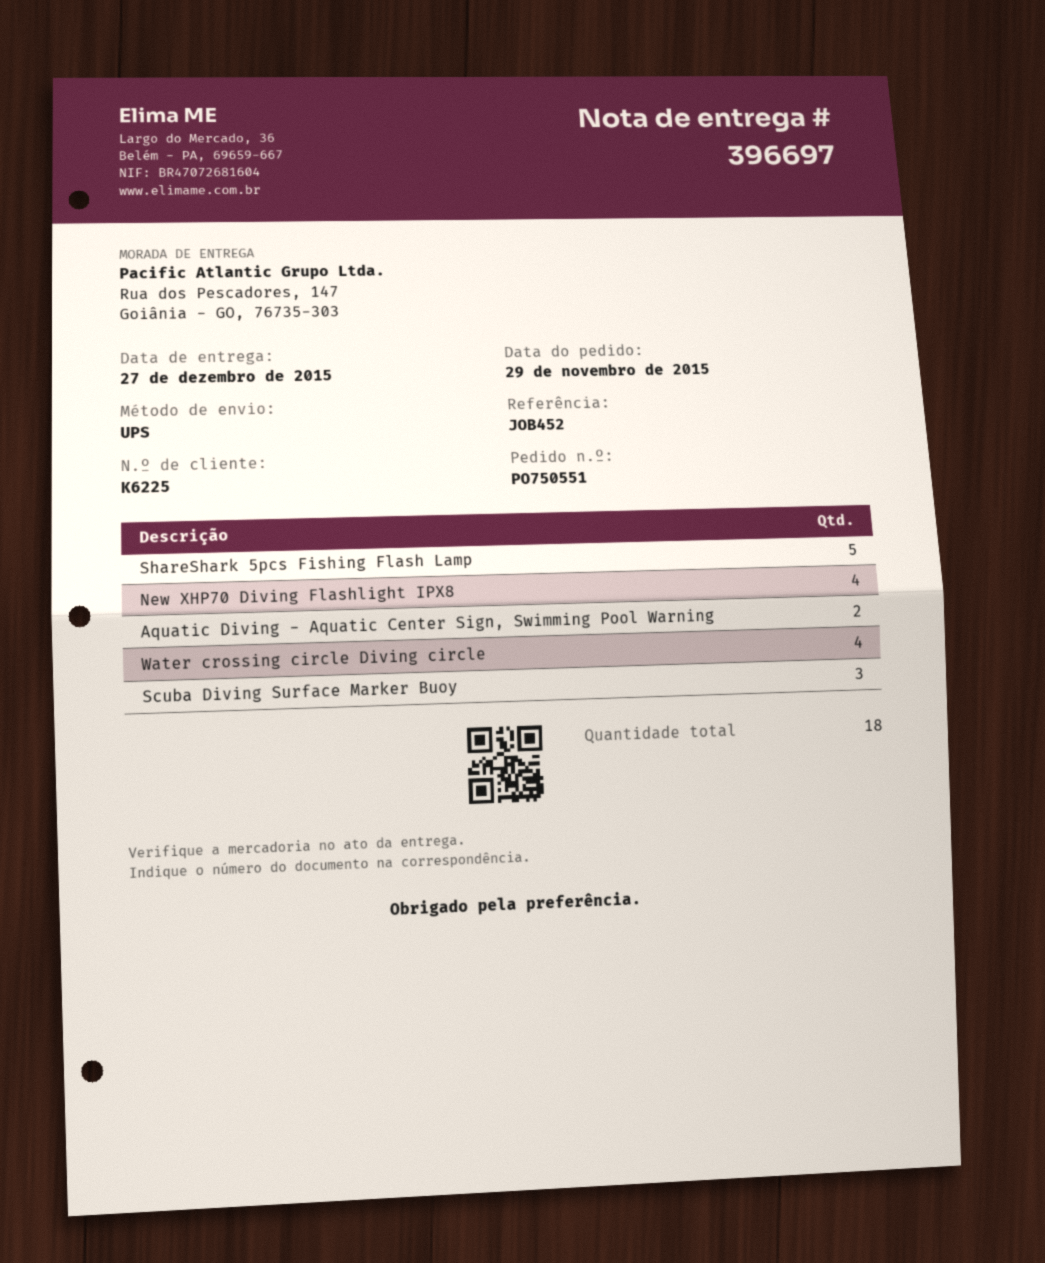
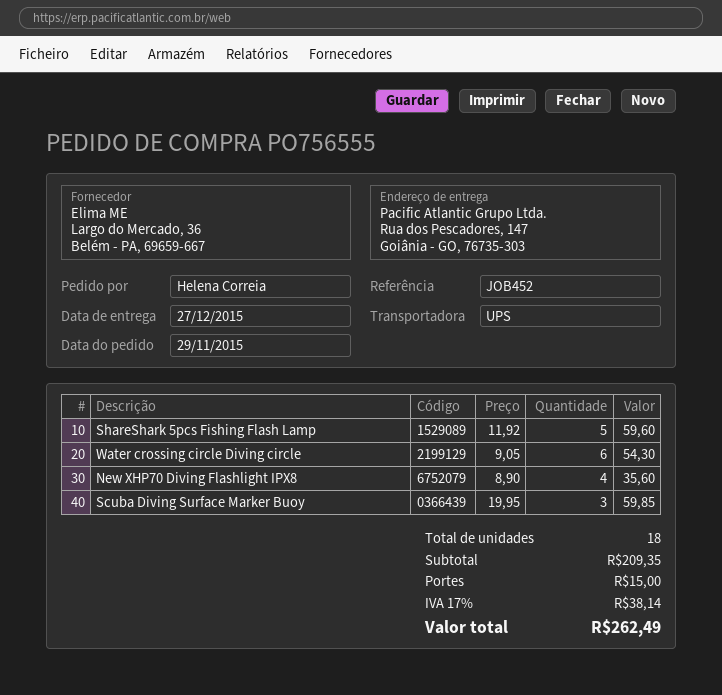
order number: PO750551 -> PO756555
Aquatic Diving - Aquatic Center Sign, Swimming Pool Warning: 2 -> none
Water crossing circle Diving circle: 4 -> 6

